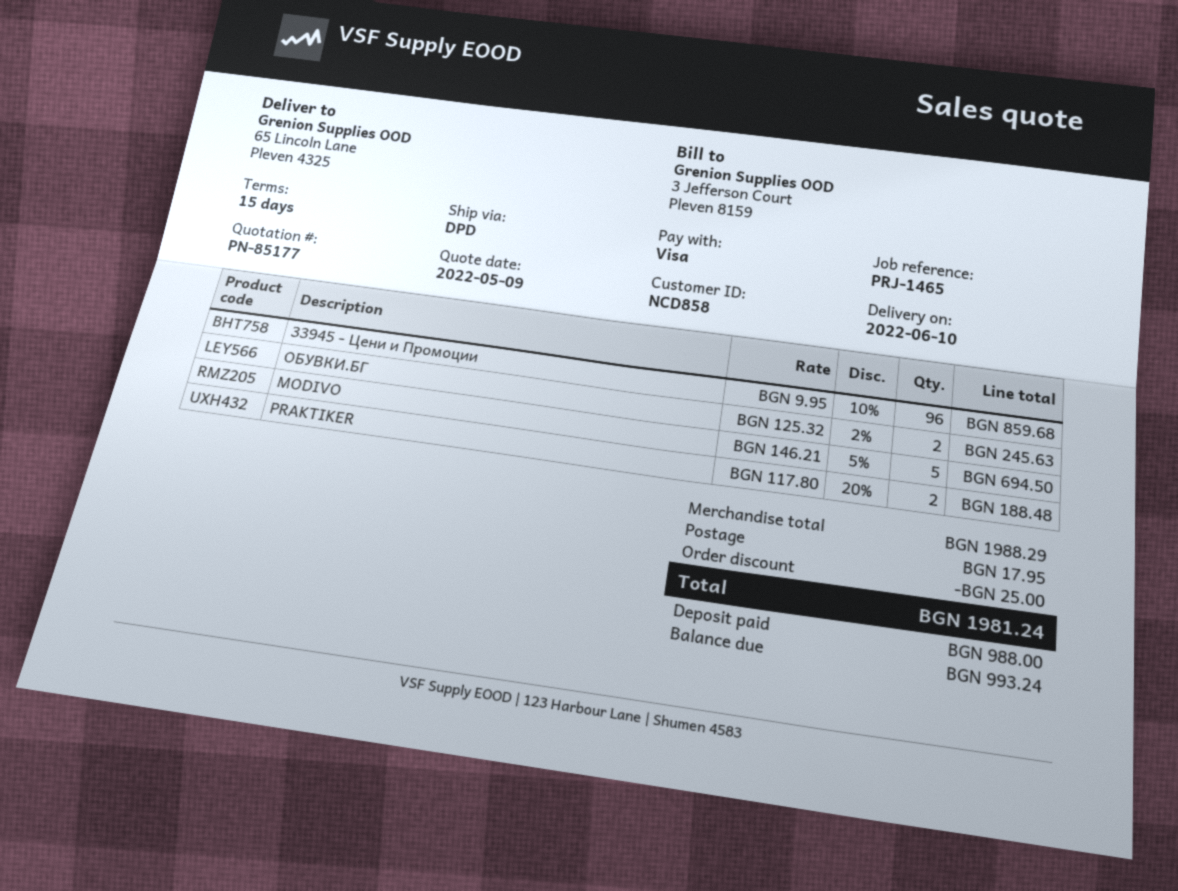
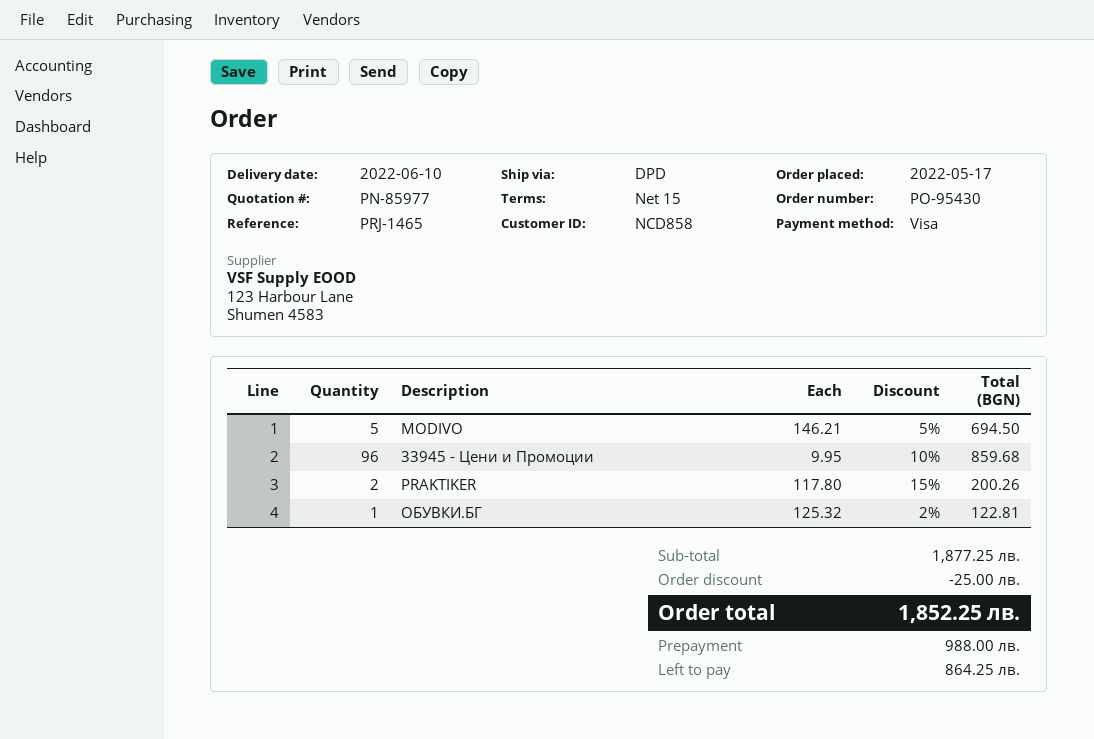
quote number: PN-85177 -> PN-85977
ОБУВКИ.БГ: 2 x 125.32 - 2% = 245.63 -> 1 x 125.32 - 2% = 122.81
PRAKTIKER: 2 x 117.80 - 20% = 188.48 -> 2 x 117.80 - 15% = 200.26
subtotal: 1988.29 -> 1877.25
shipping: 17.95 -> none
total: 1981.24 -> 1852.25
balance: 993.24 -> 864.25

